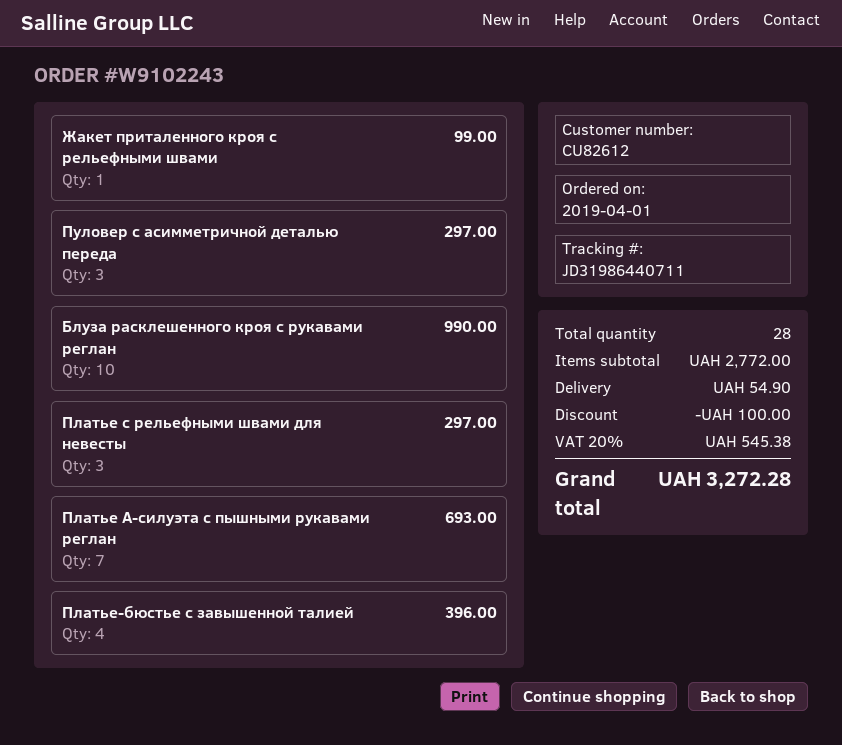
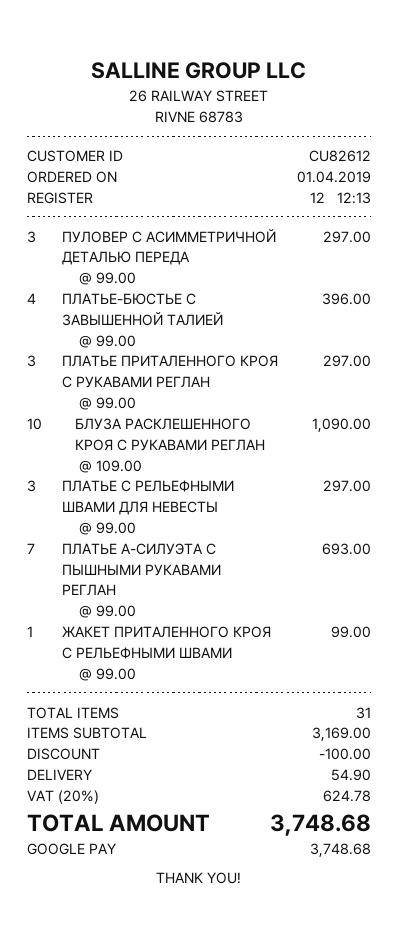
Блуза расклешенного кроя с рукавами реглан: 10 for 990.00 -> 10 for 1090.00
ПЛАТЬЕ ПРИТАЛЕННОГО КРОЯ С РУКАВАМИ РЕГЛАН: none -> 3 for 297.00
total quantity: 28 -> 31
subtotal: 2772.00 -> 3169.00
tax: 20% = 545.38 -> 20% = 624.78
total: 3272.28 -> 3748.68

